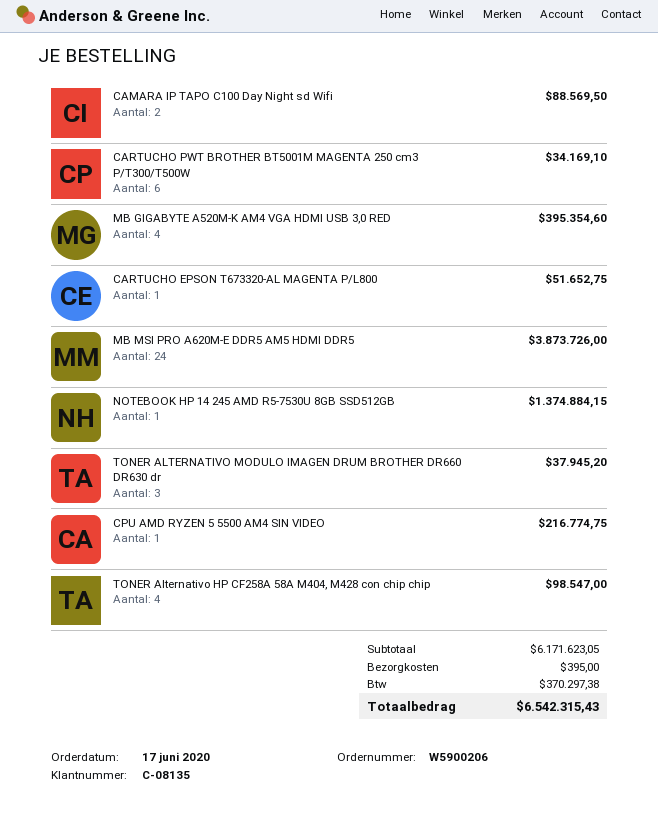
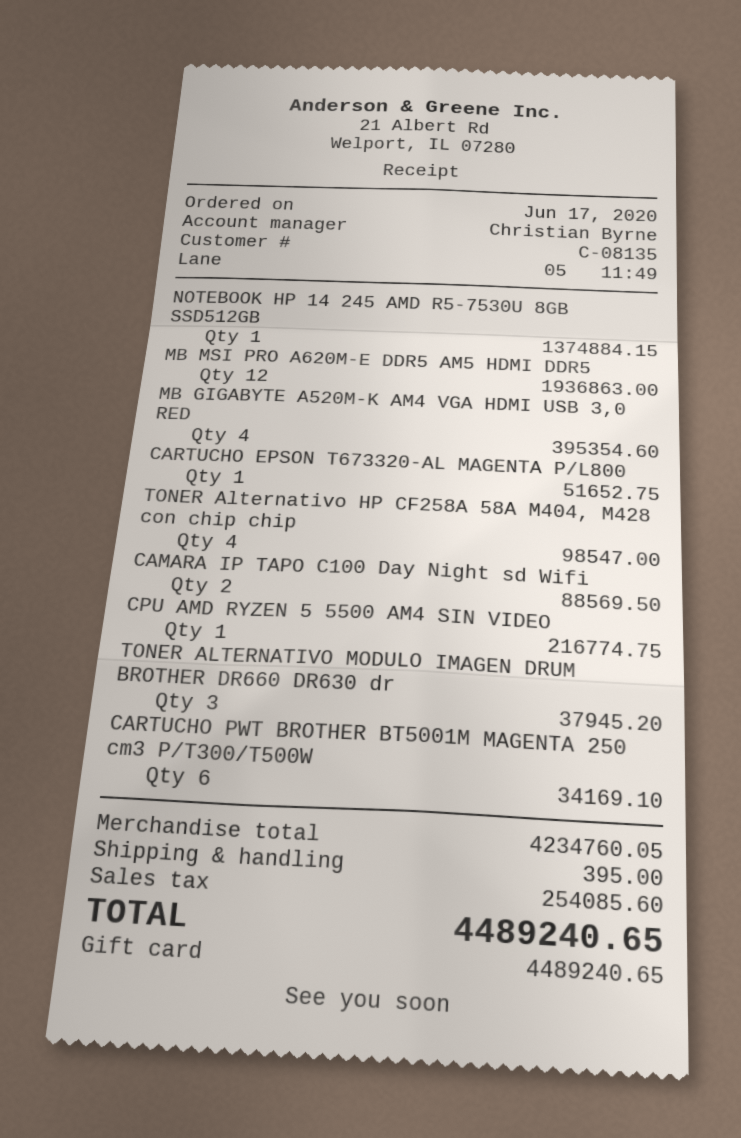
MB MSI PRO A620M-E DDR5 AM5 HDMI DDR5: 24 for 3873726.00 -> 12 for 1936863.00
subtotal: 6171623.05 -> 4234760.05
tax: 370297.38 -> 254085.60
total: 6542315.43 -> 4489240.65

